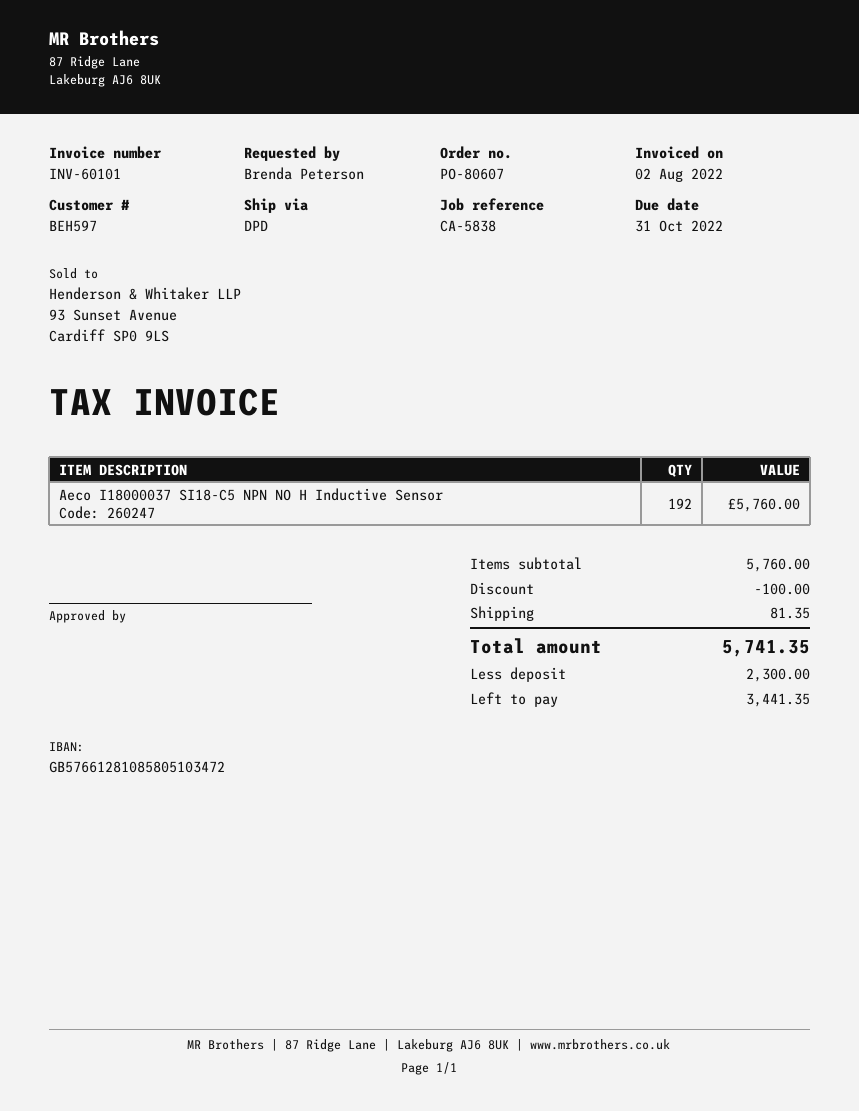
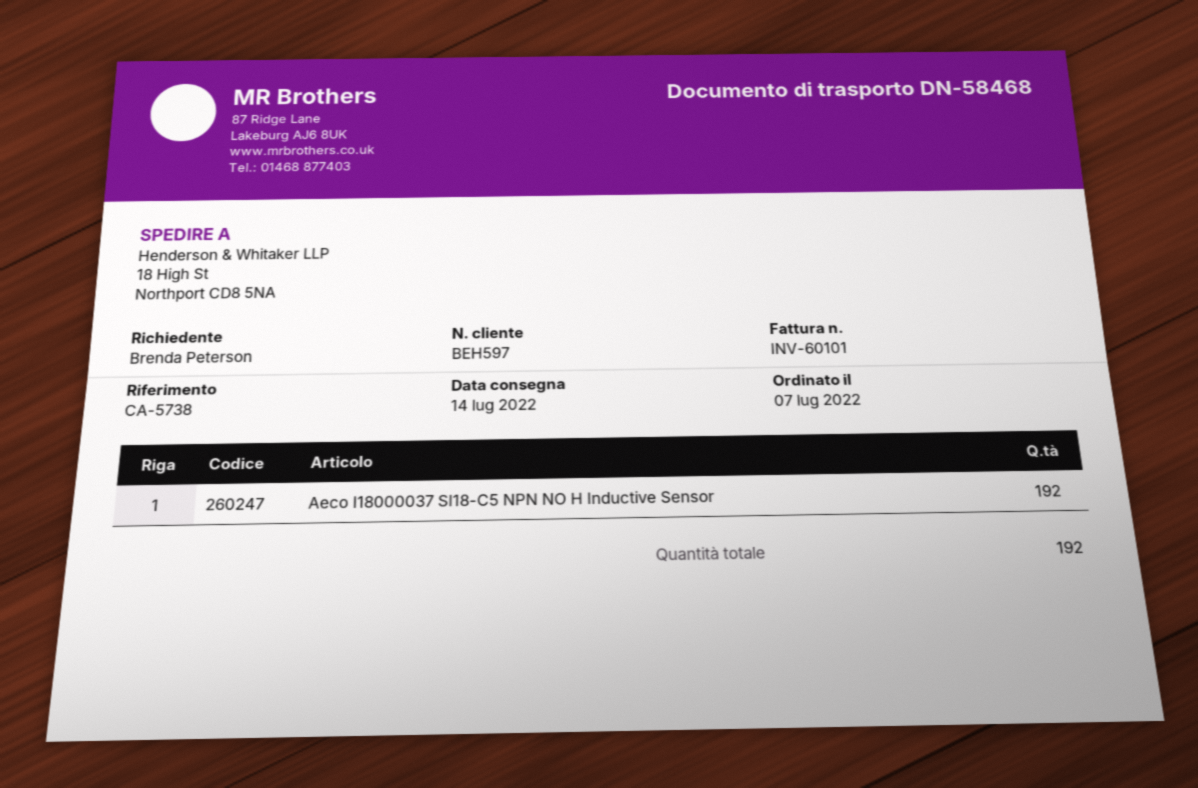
reference: CA-5838 -> CA-5738

